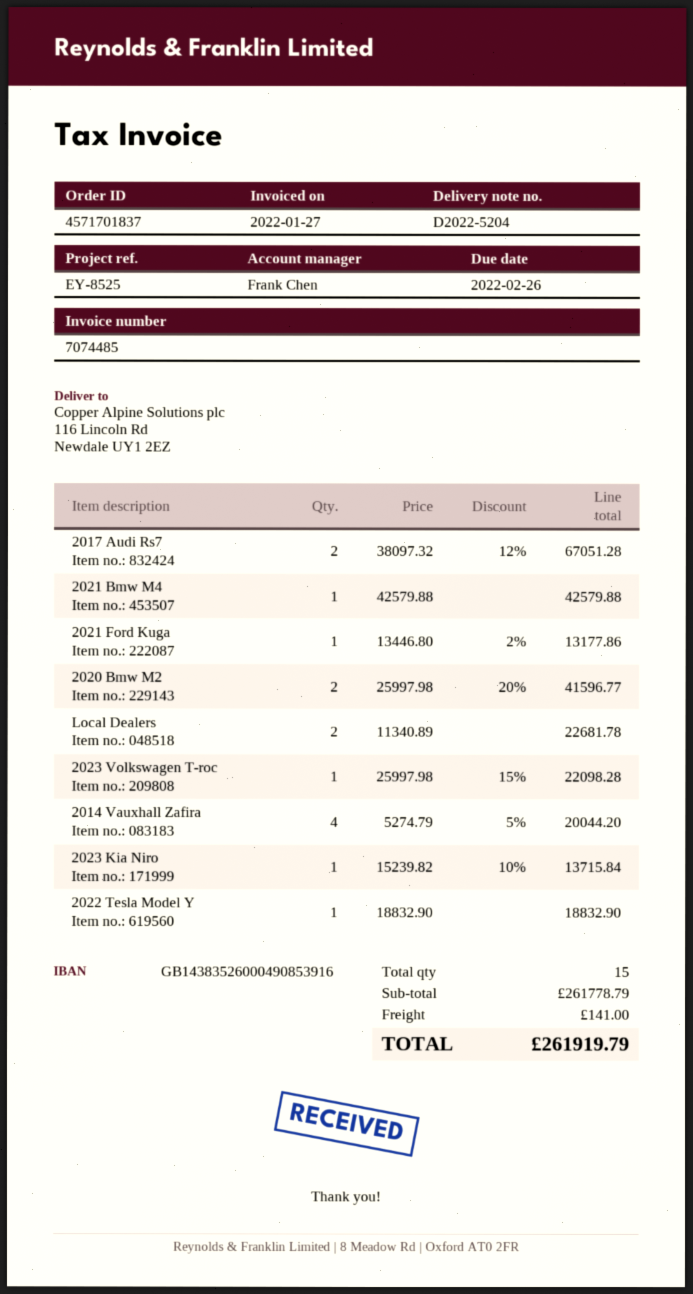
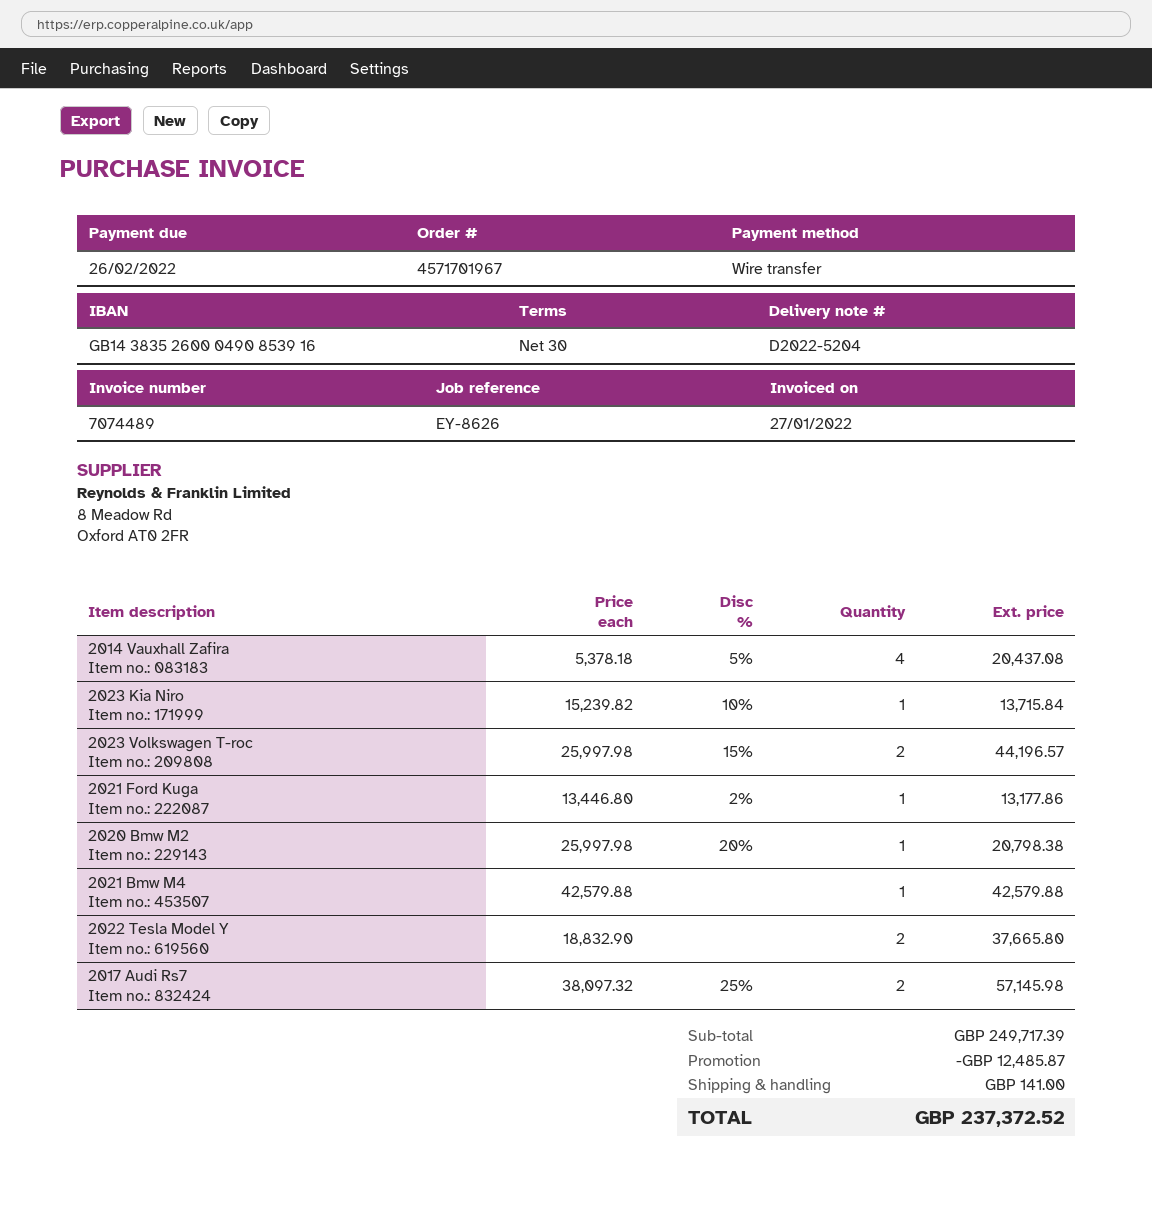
order number: 4571701837 -> 4571701967
invoice number: 7074485 -> 7074489
reference: EY-8525 -> EY-8626
2017 Audi Rs7: 2 x 38097.32 - 12% = 67051.28 -> 2 x 38097.32 - 25% = 57145.98
2020 Bmw M2: 2 x 25997.98 - 20% = 41596.77 -> 1 x 25997.98 - 20% = 20798.38
Local Dealers: 2 x 11340.89 = 22681.78 -> none
2023 Volkswagen T-roc: 1 x 25997.98 - 15% = 22098.28 -> 2 x 25997.98 - 15% = 44196.57
2014 Vauxhall Zafira: 4 x 5274.79 - 5% = 20044.20 -> 4 x 5378.18 - 5% = 20437.08
2022 Tesla Model Y: 1 x 18832.90 = 18832.90 -> 2 x 18832.90 = 37665.80
subtotal: 261778.79 -> 249717.39
discount: none -> 12485.87
total: 261919.79 -> 237372.52

